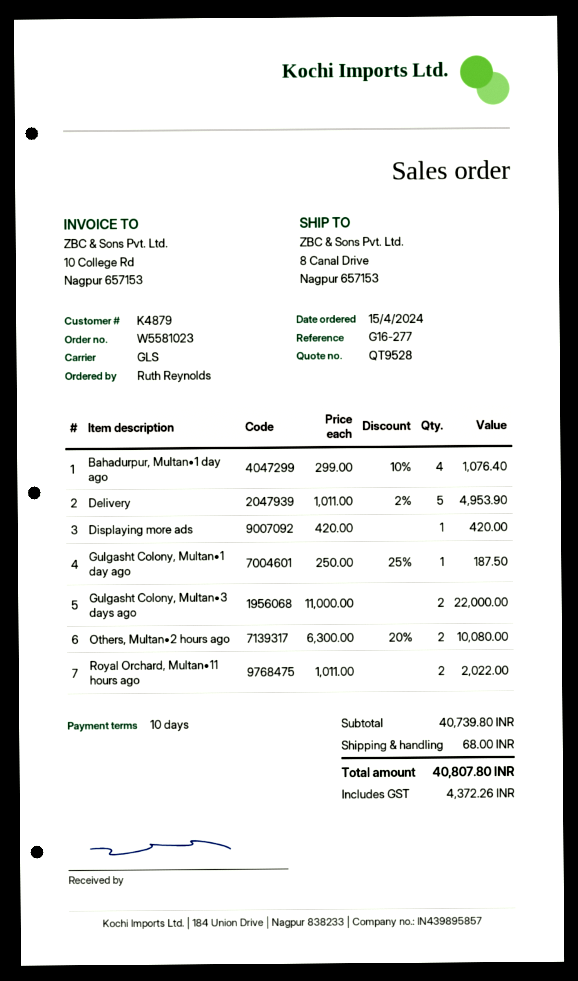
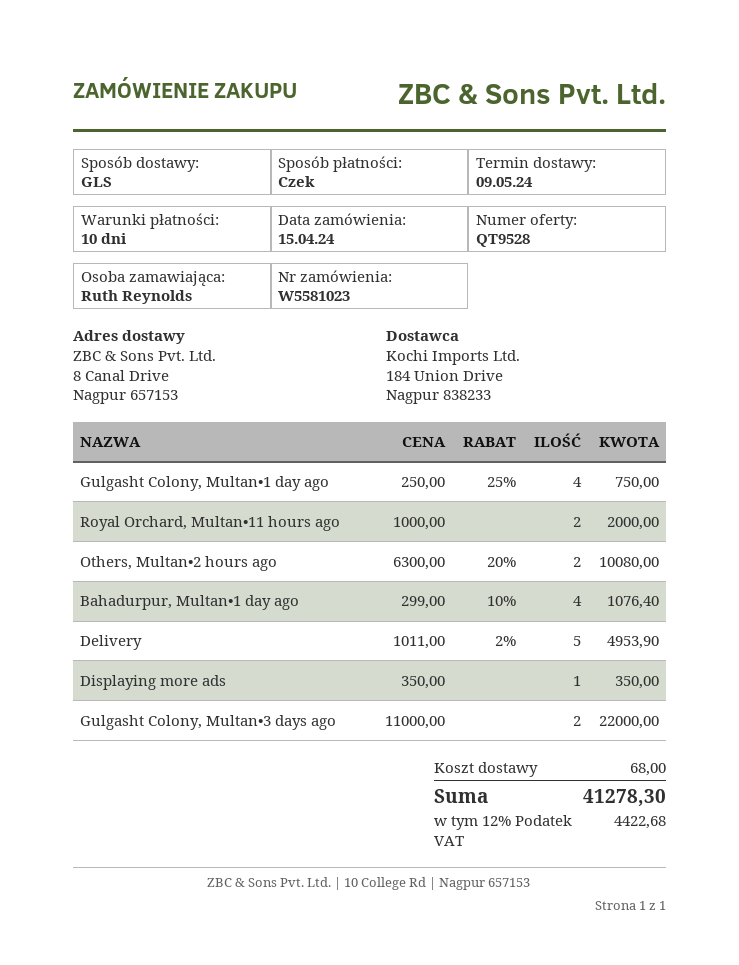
Displaying more ads: 1 x 420.00 = 420.00 -> 1 x 350.00 = 350.00
Gulgasht Colony, Multan•1 day ago: 1 x 250.00 - 25% = 187.50 -> 4 x 250.00 - 25% = 750.00
Royal Orchard, Multan•11 hours ago: 2 x 1011.00 = 2022.00 -> 2 x 1000.00 = 2000.00
tax: 4372.26 -> 4422.68
total: 40807.80 -> 41278.30

